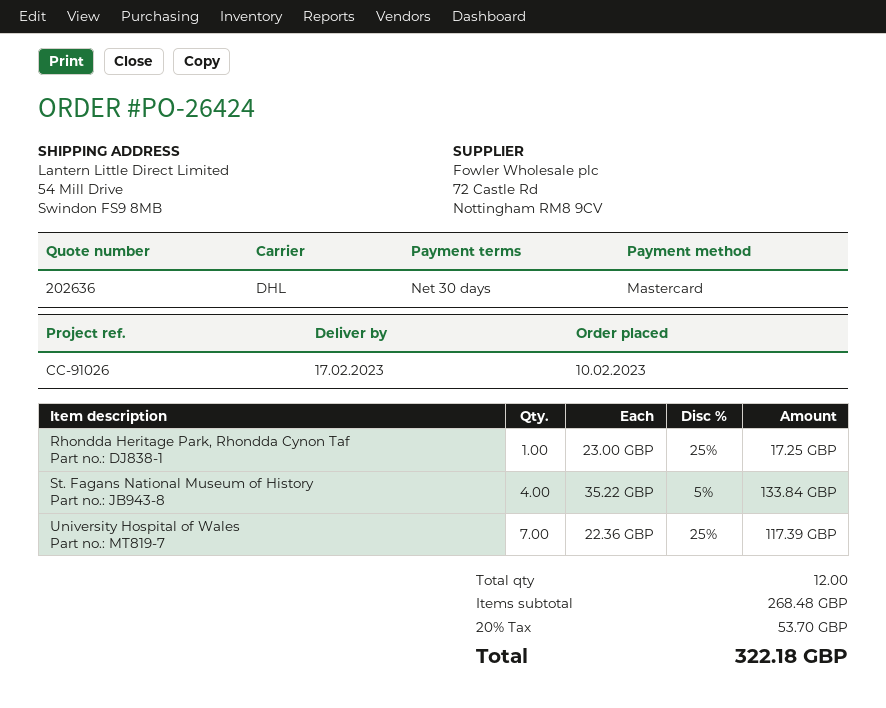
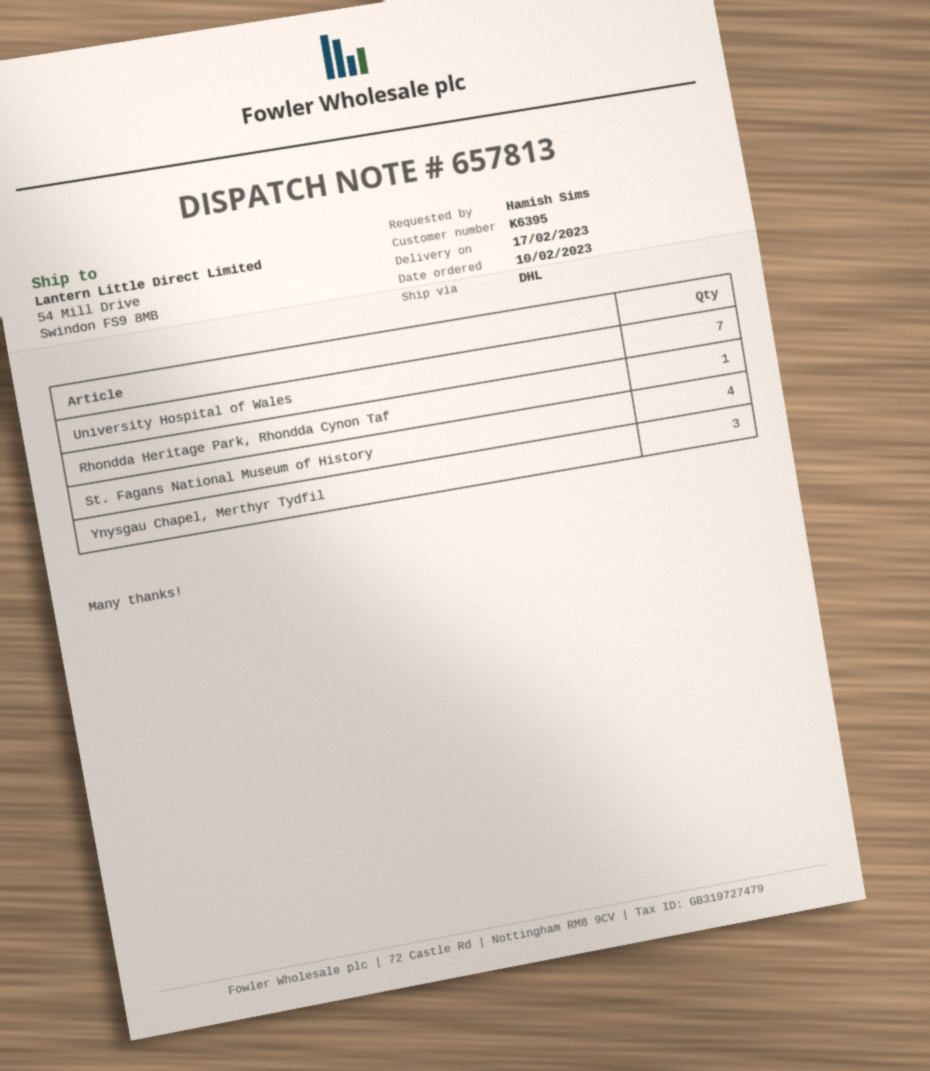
Ynysgau Chapel, Merthyr Tydfil: none -> 3

